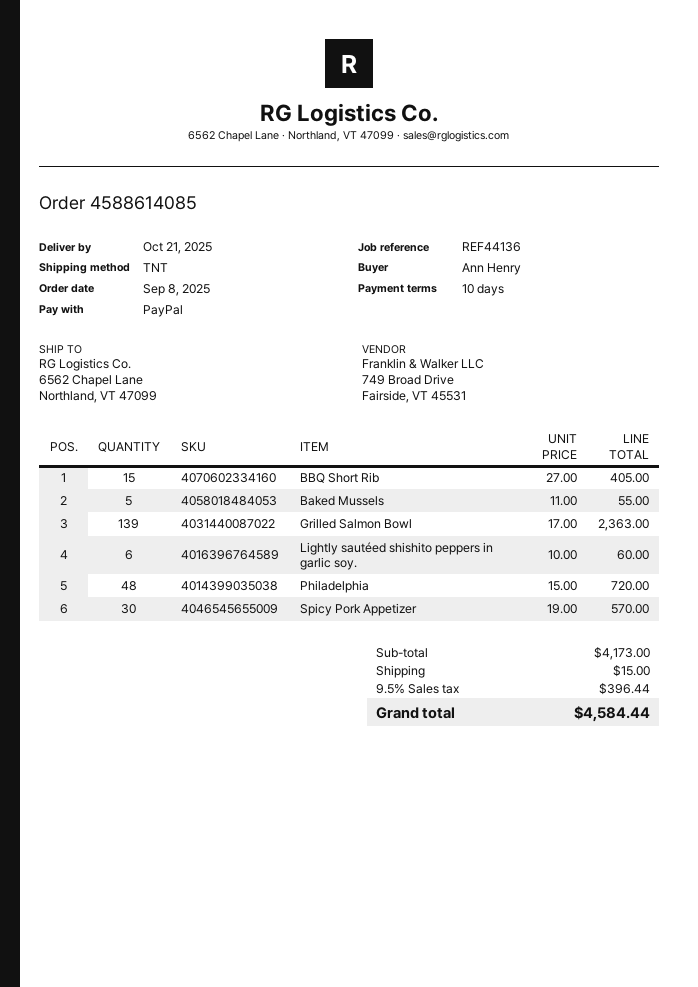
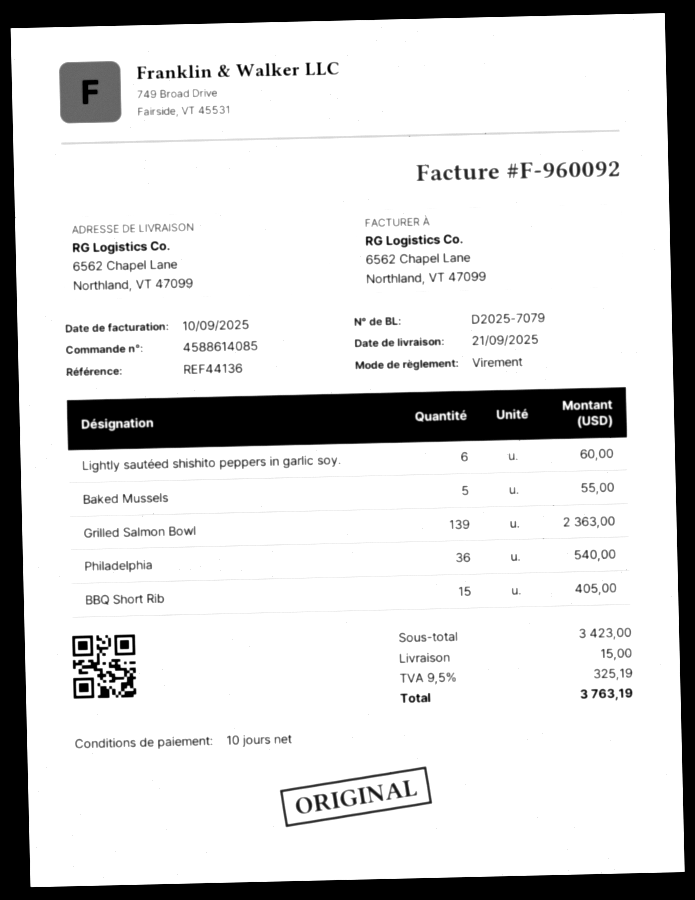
delivery date: 2025-10-21 -> 2025-09-21
payment method: PayPal -> bank transfer
Philadelphia: 48 for 720.00 -> 36 for 540.00
Spicy Pork Appetizer: 30 for 570.00 -> none
subtotal: 4173.00 -> 3423.00
tax: 9.5% = 396.44 -> 9.5% = 325.19
total: 4584.44 -> 3763.19

